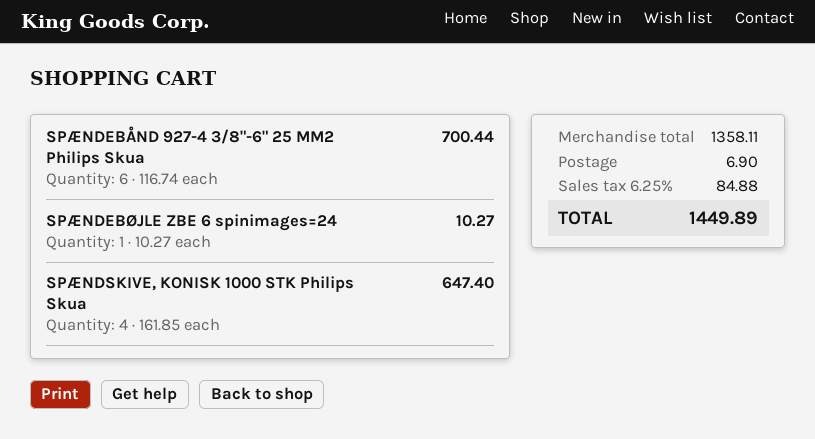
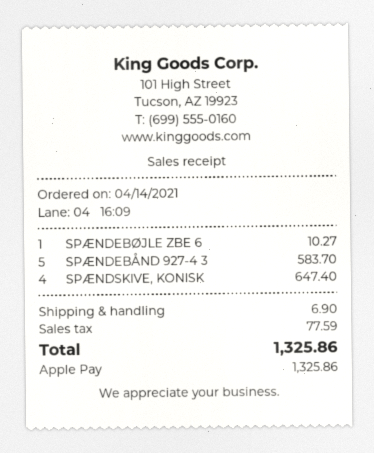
SPÆNDEBÅND 927-4 3/8"-6" 25 MM2 Philips Skua: 6 for 700.44 -> 5 for 583.70
tax: 84.88 -> 77.59
total: 1449.89 -> 1325.86

